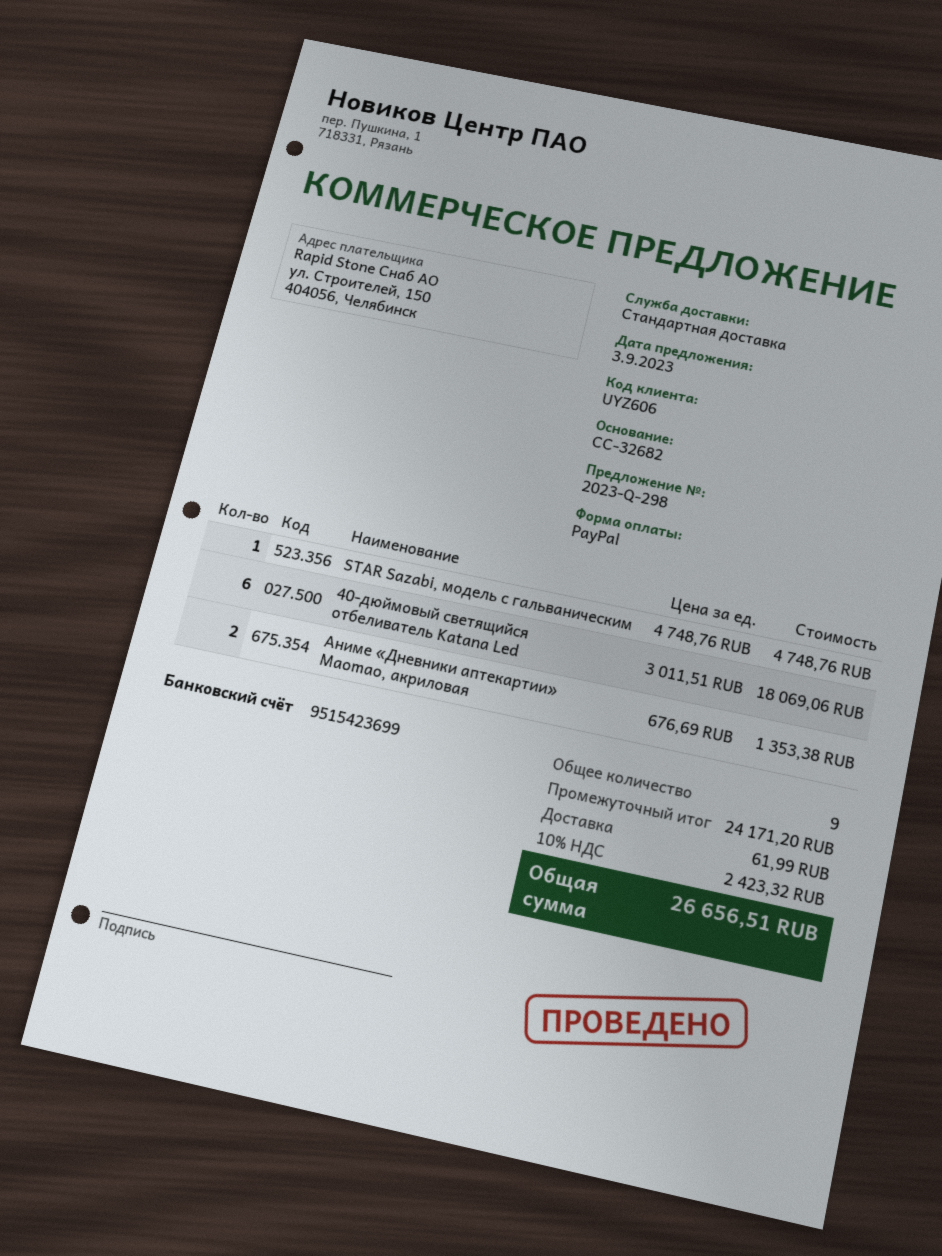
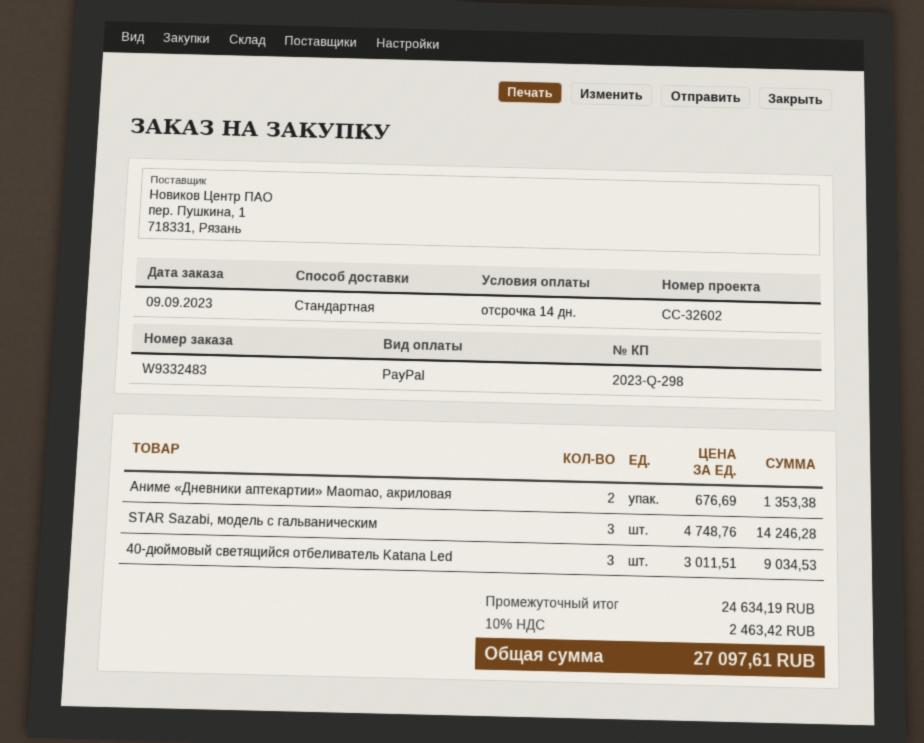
reference: CC-32682 -> CC-32602
STAR Sazabi, модель с гальваническим: 1 x 4748.76 = 4748.76 -> 3 x 4748.76 = 14246.28
40-дюймовый светящийся отбеливатель Katana Led: 6 x 3011.51 = 18069.06 -> 3 x 3011.51 = 9034.53
subtotal: 24171.20 -> 24634.19
shipping: 61.99 -> none
tax: 10% = 2423.32 -> 10% = 2463.42
total: 26656.51 -> 27097.61

